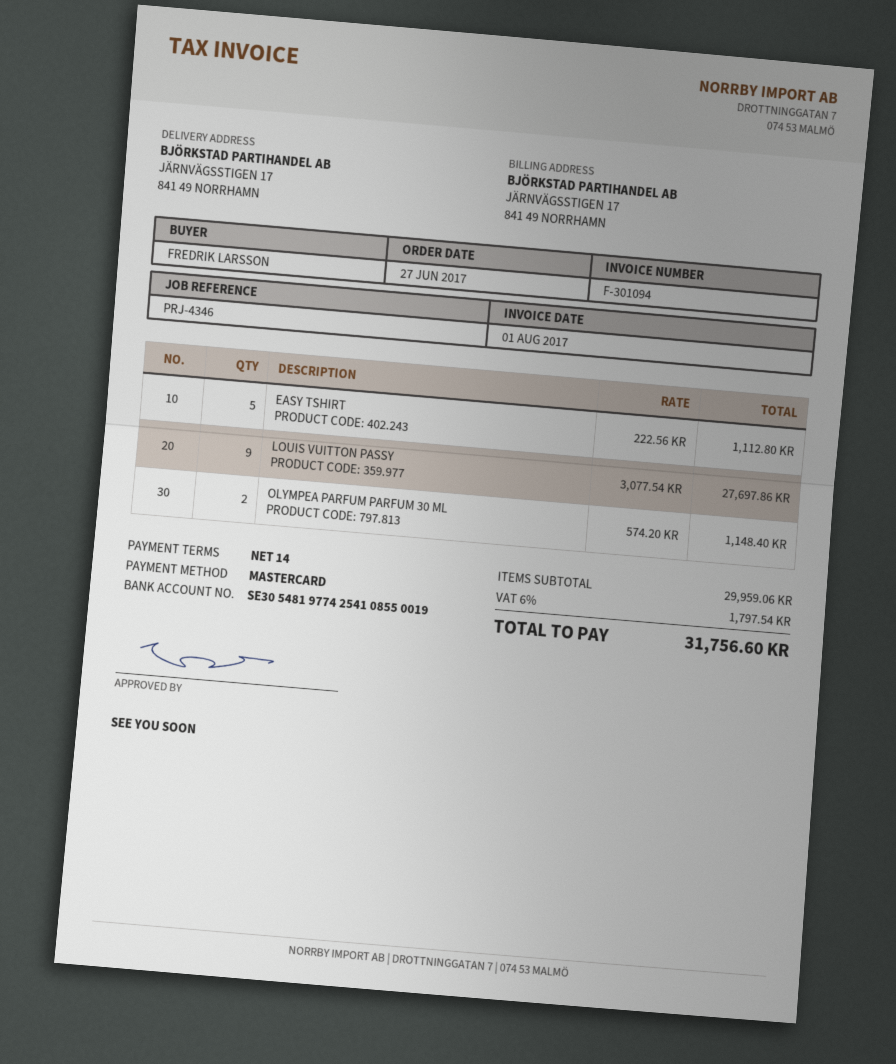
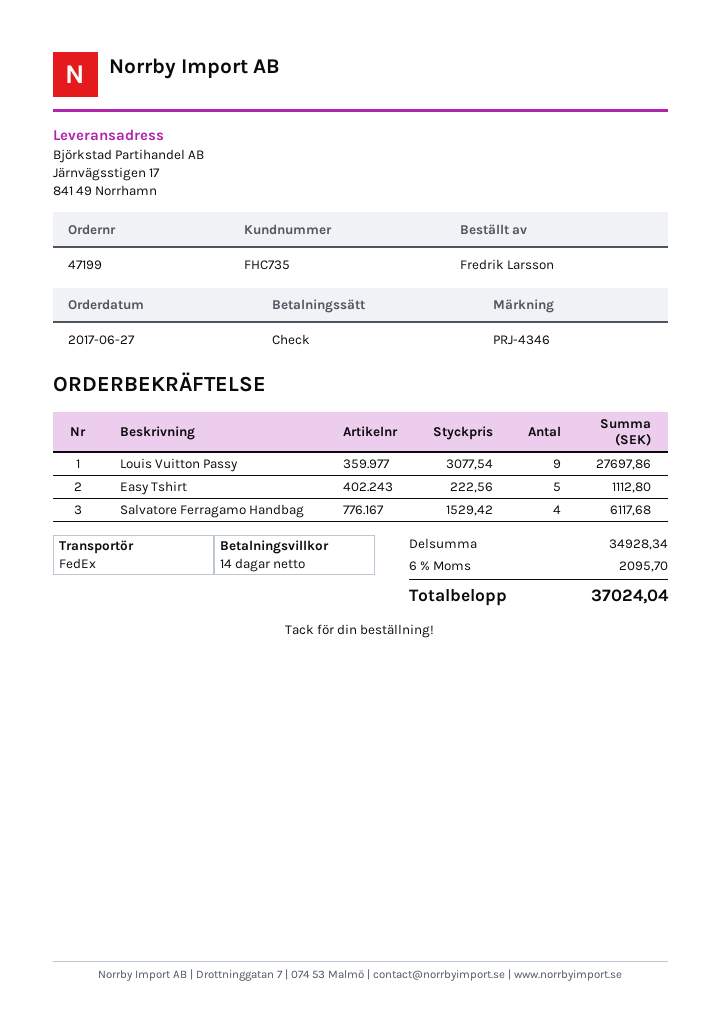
payment method: Mastercard -> cheque
OLYMPEA PARFUM PARFUM 30 ML: 2 x 574.20 = 1148.40 -> none
Salvatore Ferragamo Handbag: none -> 4 x 1529.42 = 6117.68
subtotal: 29959.06 -> 34928.34
tax: 6% = 1797.54 -> 6% = 2095.70
total: 31756.60 -> 37024.04

